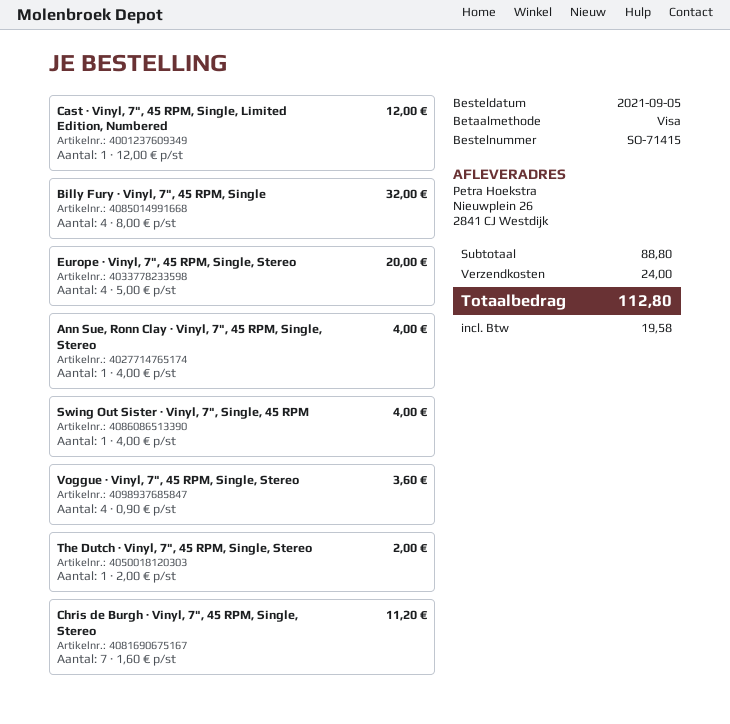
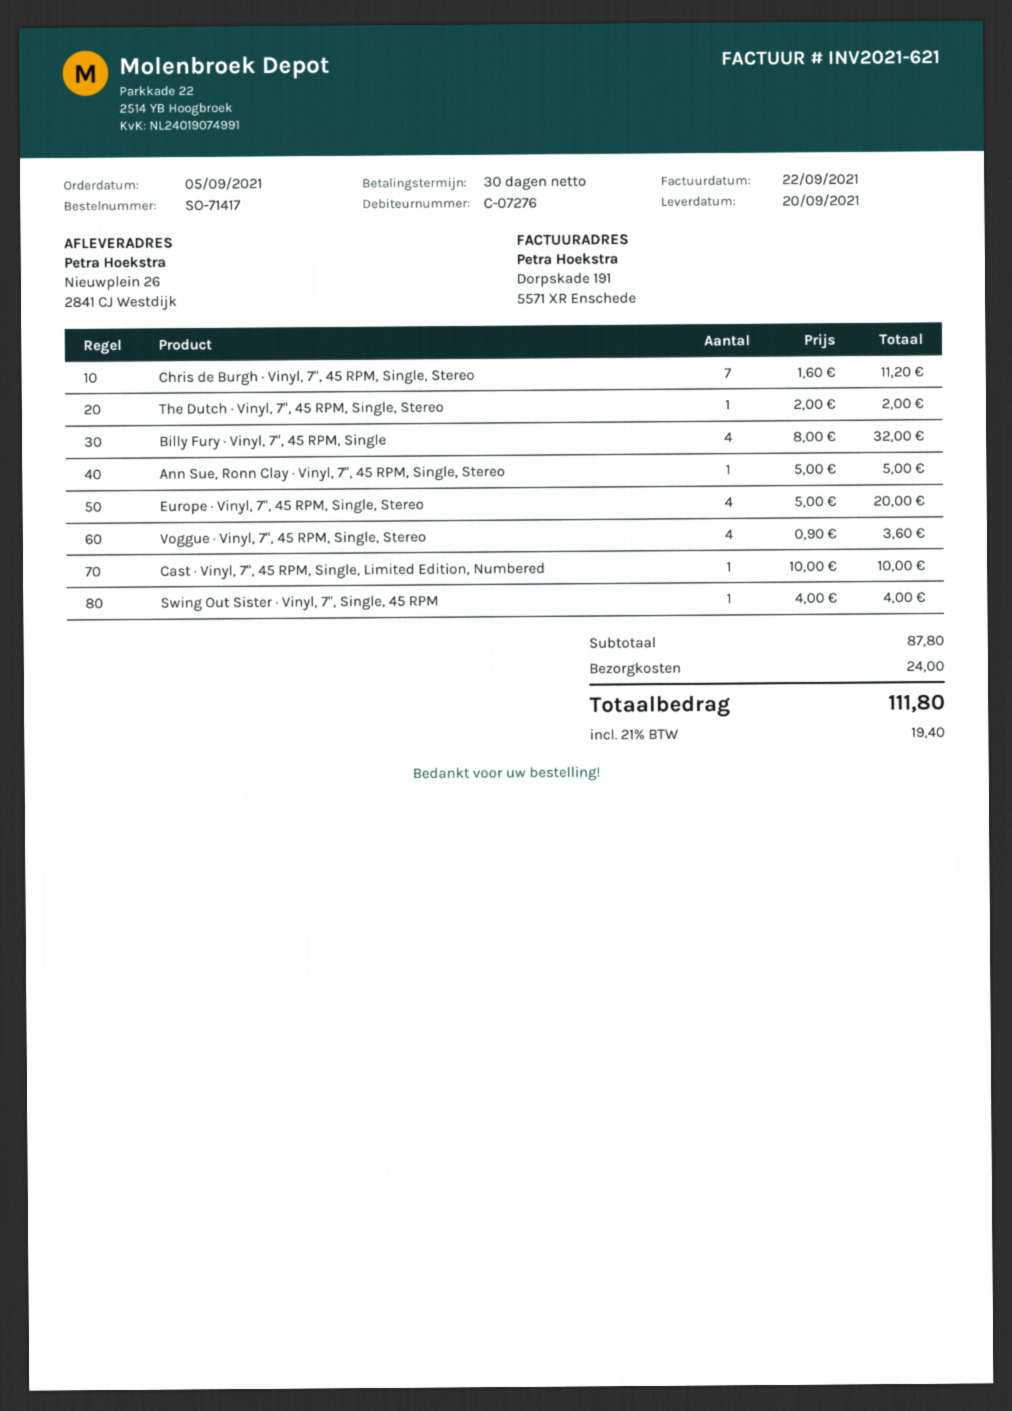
order number: SO-71415 -> SO-71417
Cast · Vinyl, 7", 45 RPM, Single, Limited Edition, Numbered: 1 x 12.00 = 12.00 -> 1 x 10.00 = 10.00
Ann Sue, Ronn Clay · Vinyl, 7", 45 RPM, Single, Stereo: 1 x 4.00 = 4.00 -> 1 x 5.00 = 5.00
subtotal: 88.80 -> 87.80
tax: 19.58 -> 19.40
total: 112.80 -> 111.80

